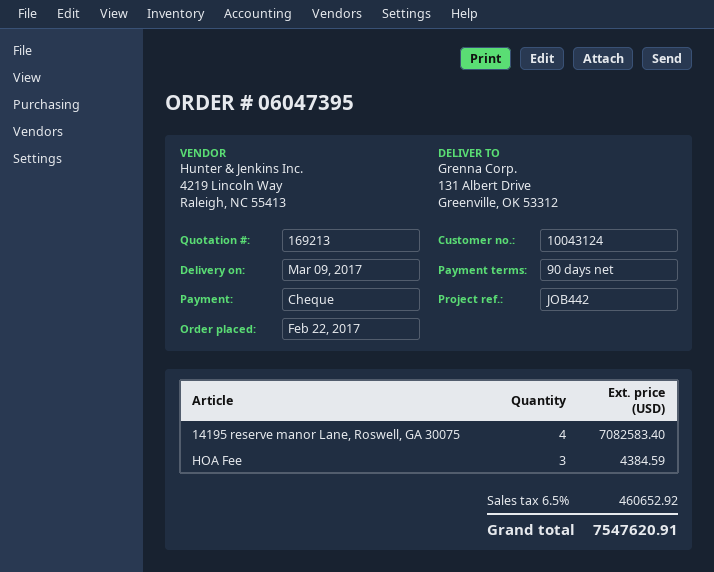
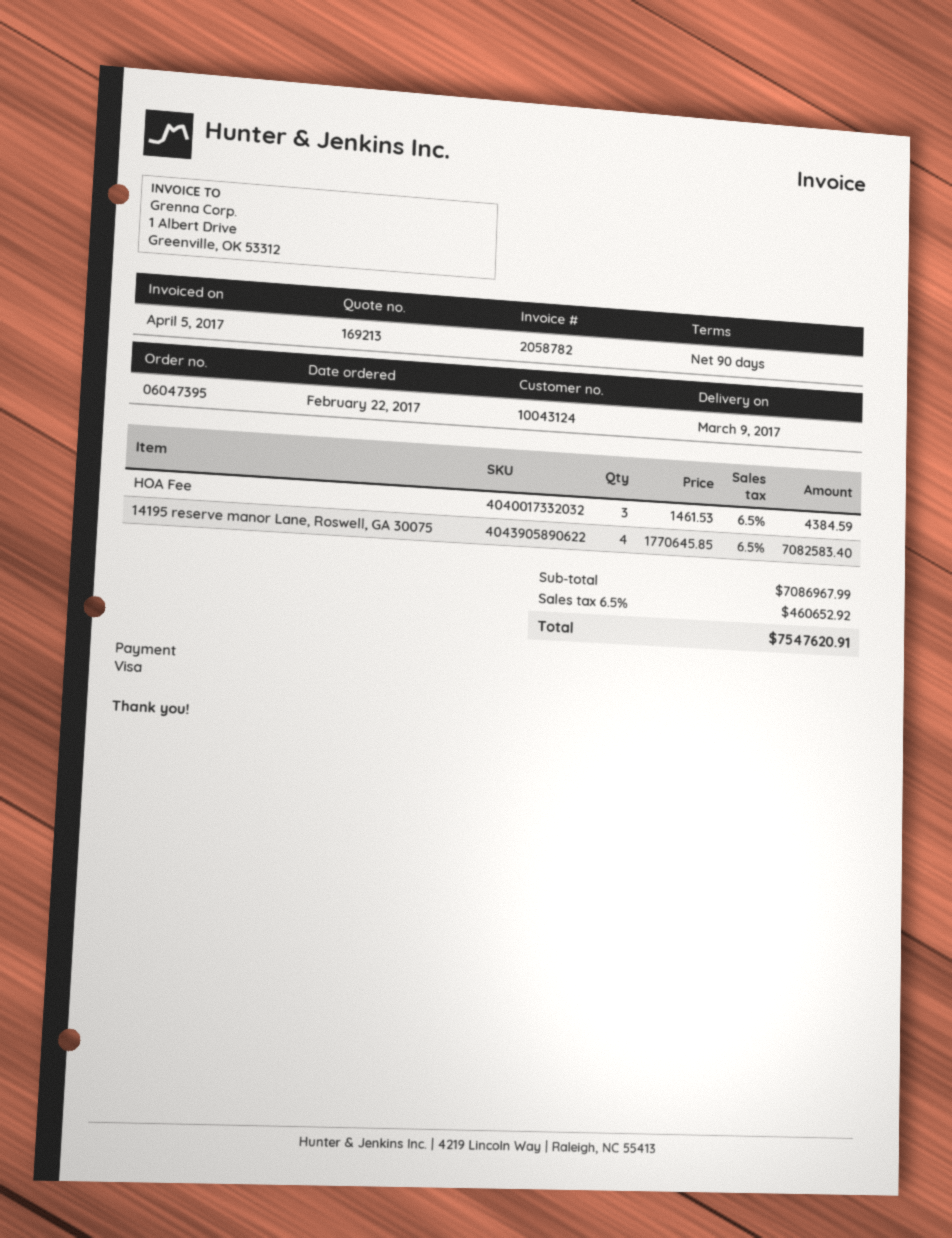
payment method: cheque -> Visa

